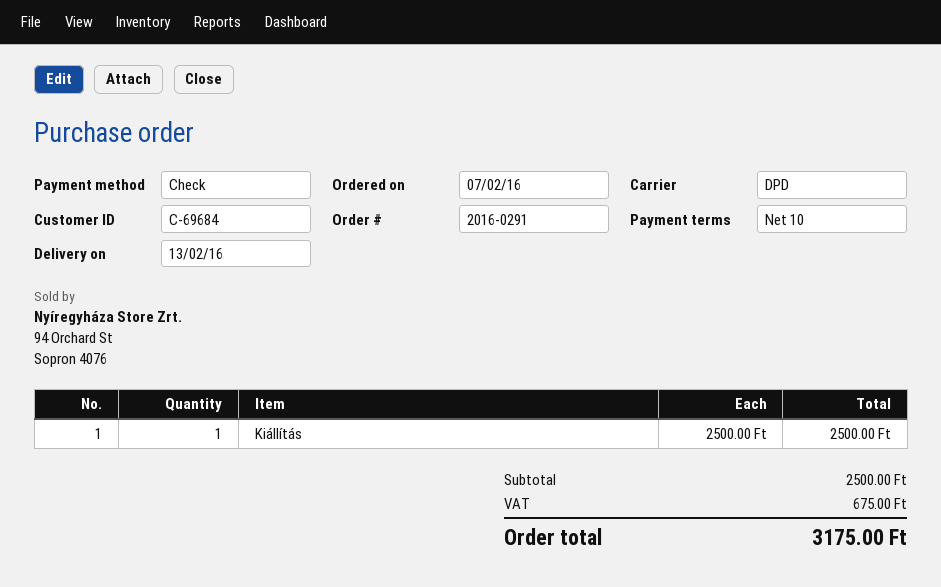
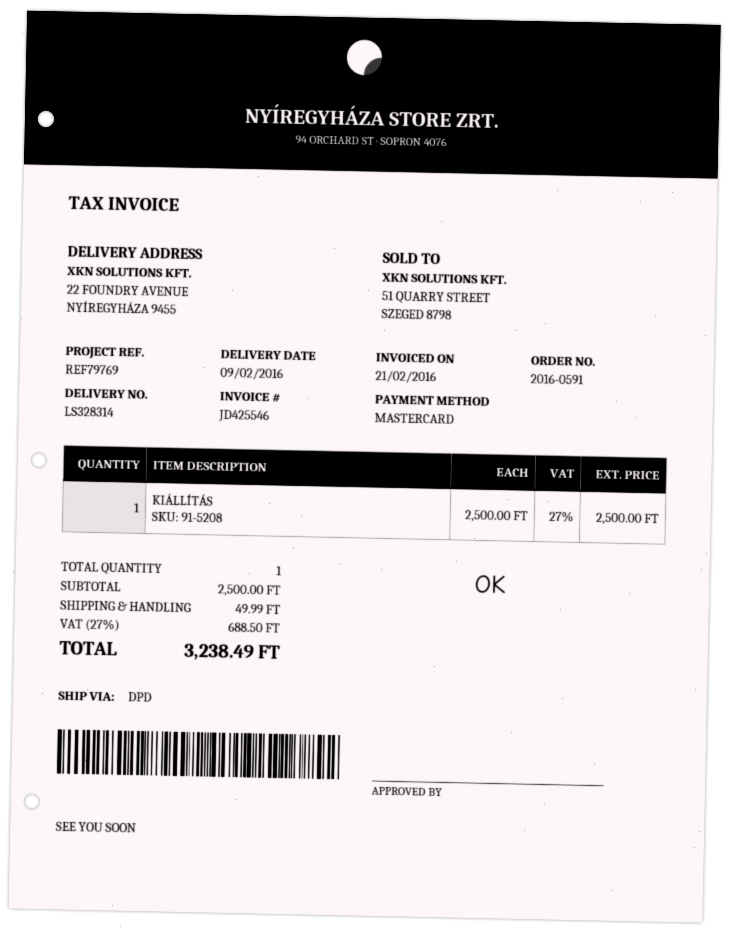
order number: 2016-0291 -> 2016-0591
delivery date: 2016-02-13 -> 2016-02-09
payment method: cheque -> Mastercard
shipping: none -> 49.99
tax: 675.00 -> 688.50
total: 3175.00 -> 3238.49

